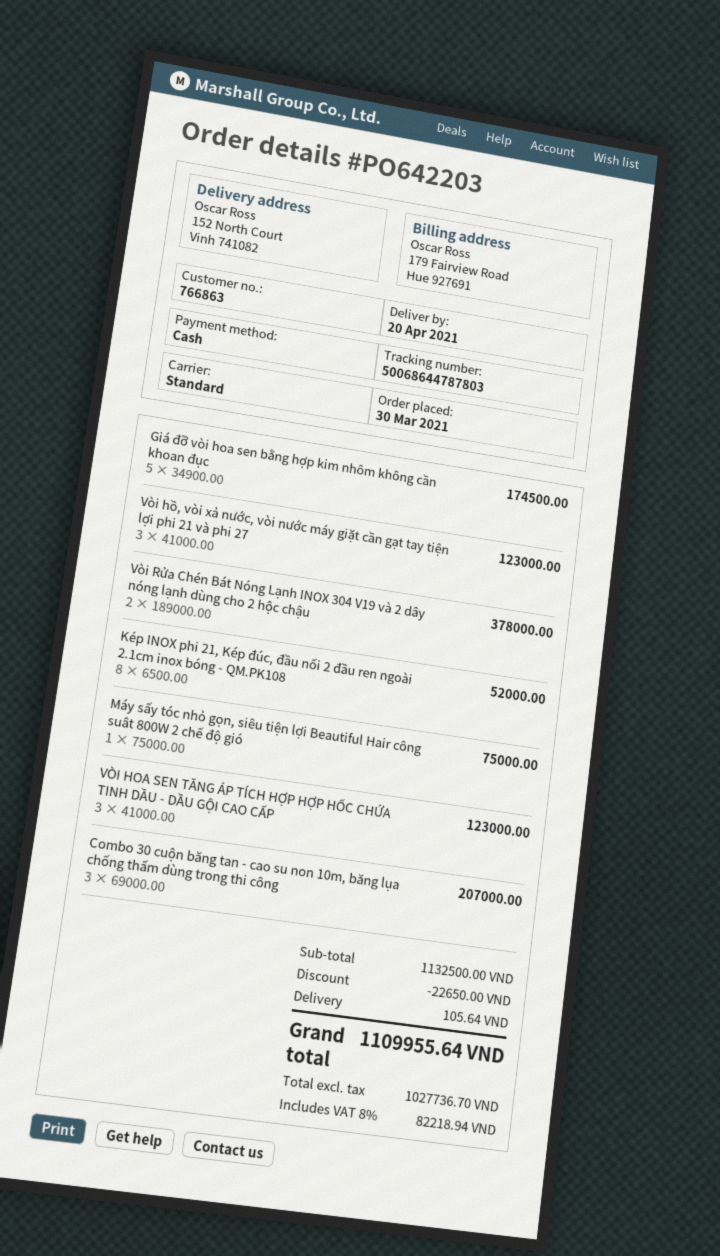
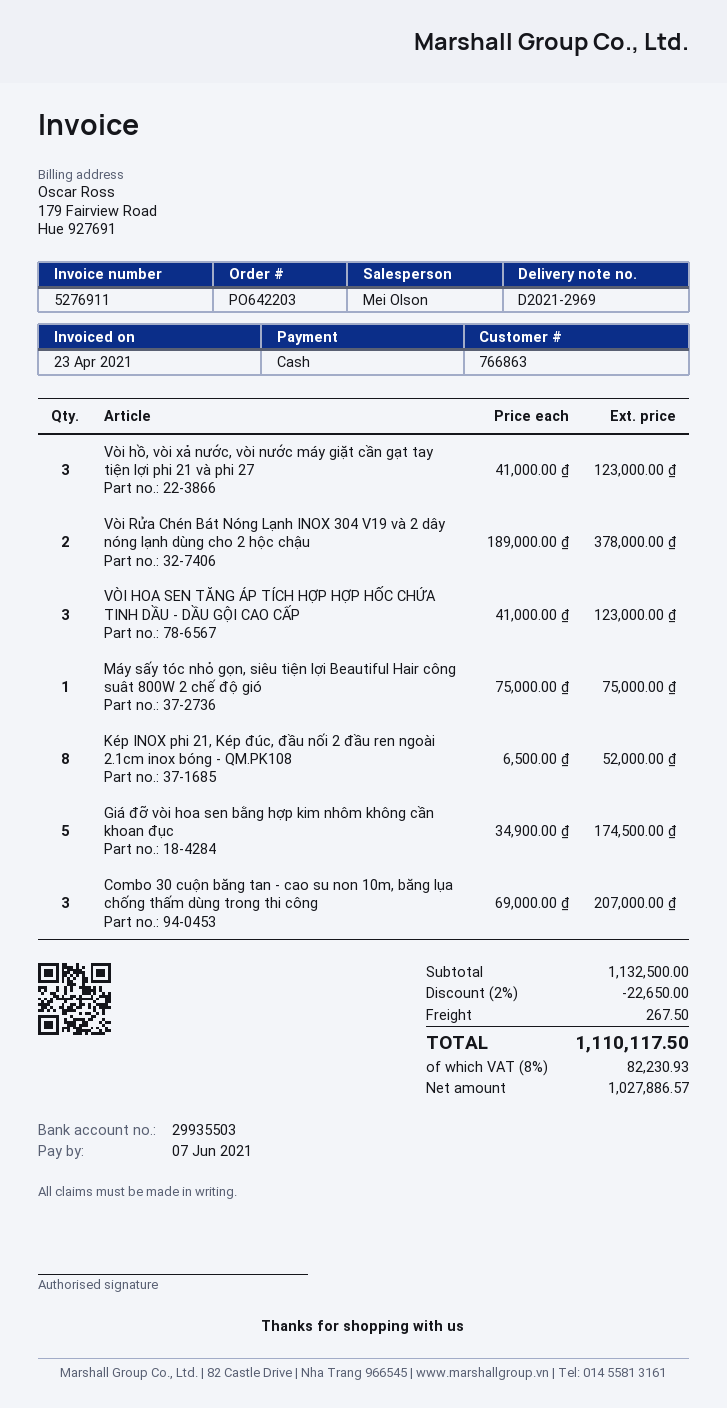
shipping: 105.64 -> 267.50
net: 1027736.70 -> 1027886.57
tax: 8% = 82218.94 -> 8% = 82230.93
total: 1109955.64 -> 1110117.50

